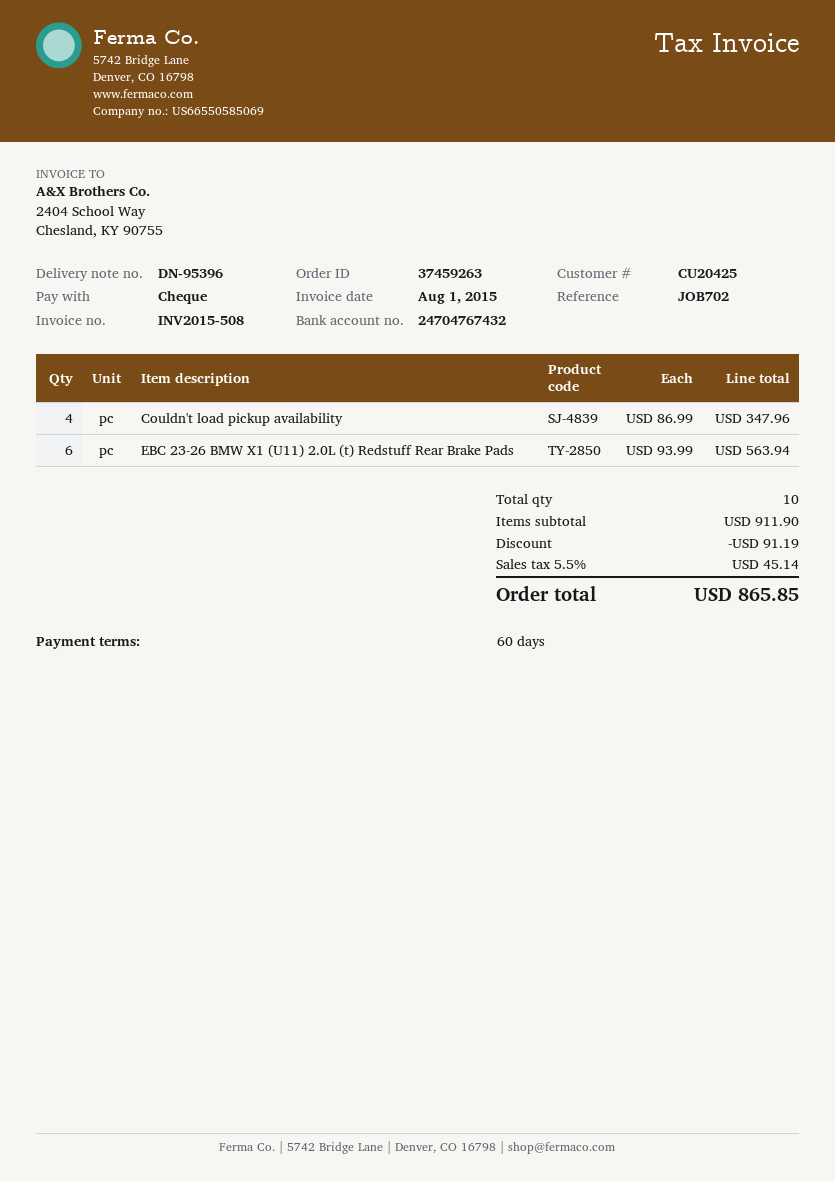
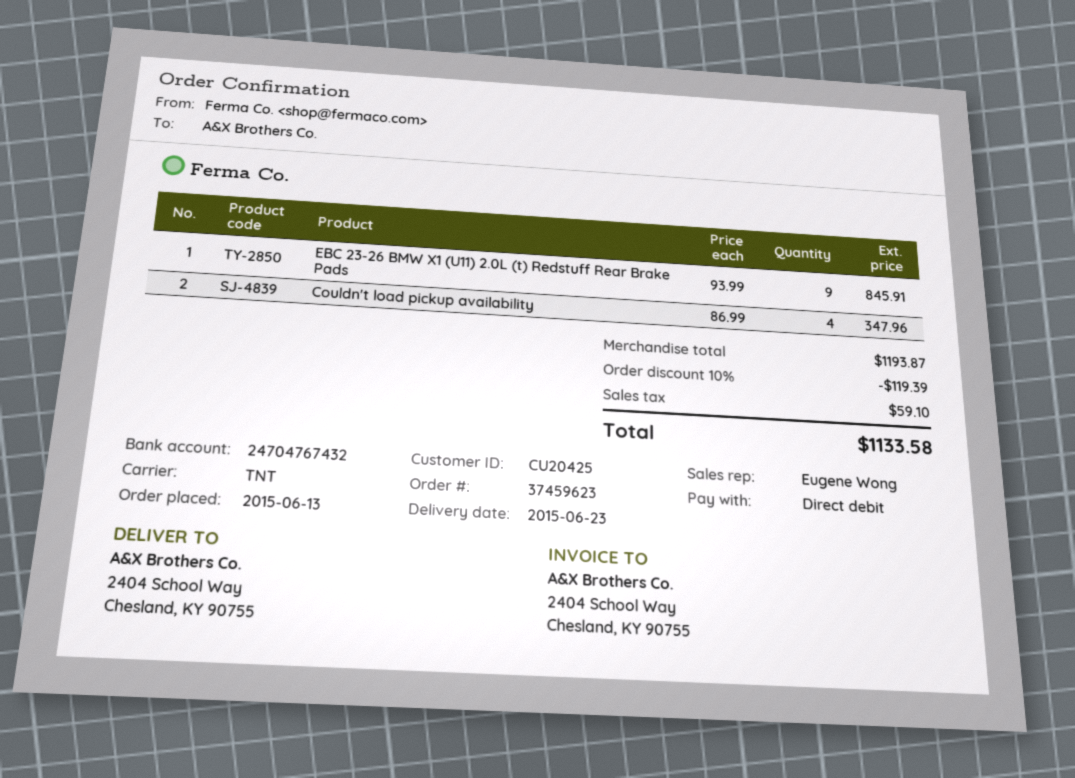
order number: 37459263 -> 37459623
payment method: cheque -> direct debit
EBC 23-26 BMW X1 (U11) 2.0L (t) Redstuff Rear Brake Pads: 6 x 93.99 = 563.94 -> 9 x 93.99 = 845.91
subtotal: 911.90 -> 1193.87
discount: 91.19 -> 119.39
tax: 45.14 -> 59.10
total: 865.85 -> 1133.58

